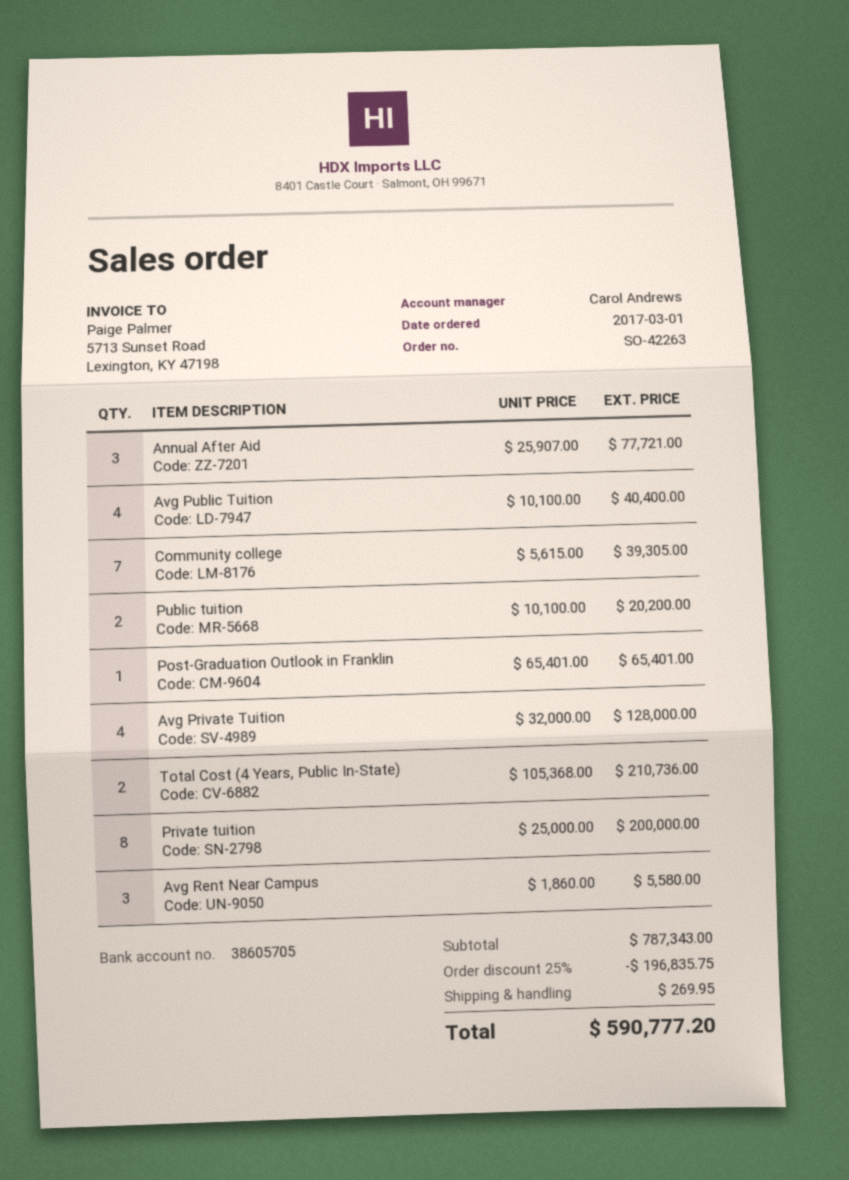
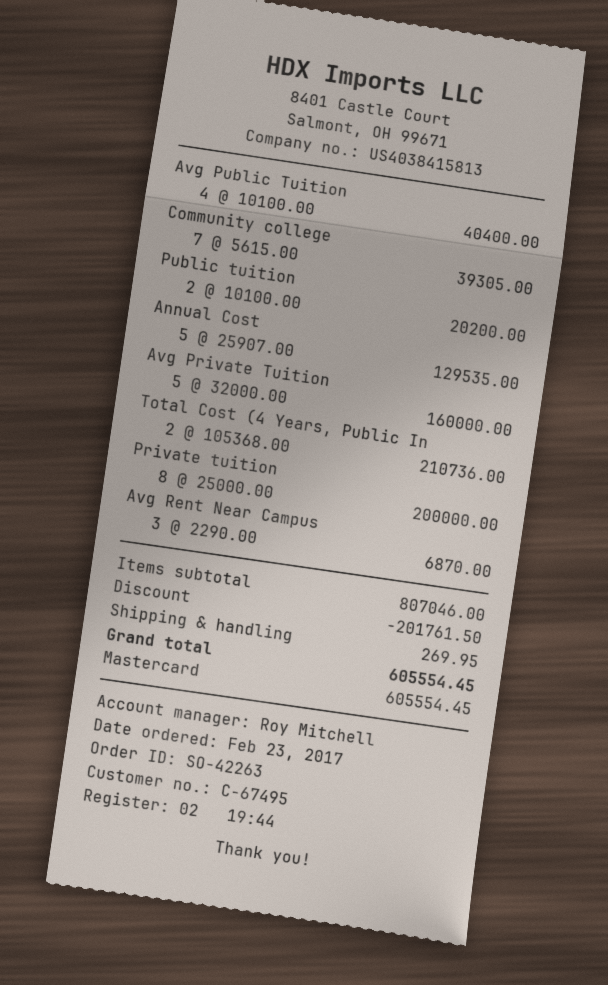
order date: 2017-03-01 -> 2017-02-23
sales rep: Carol Andrews -> Roy Mitchell
Annual After Aid: 3 x 25907.00 = 77721.00 -> none
Post-Graduation Outlook in Franklin: 1 x 65401.00 = 65401.00 -> none
Avg Private Tuition: 4 x 32000.00 = 128000.00 -> 5 x 32000.00 = 160000.00
Avg Rent Near Campus: 3 x 1860.00 = 5580.00 -> 3 x 2290.00 = 6870.00
Annual Cost: none -> 5 x 25907.00 = 129535.00
subtotal: 787343.00 -> 807046.00
discount: 196835.75 -> 201761.50
total: 590777.20 -> 605554.45

